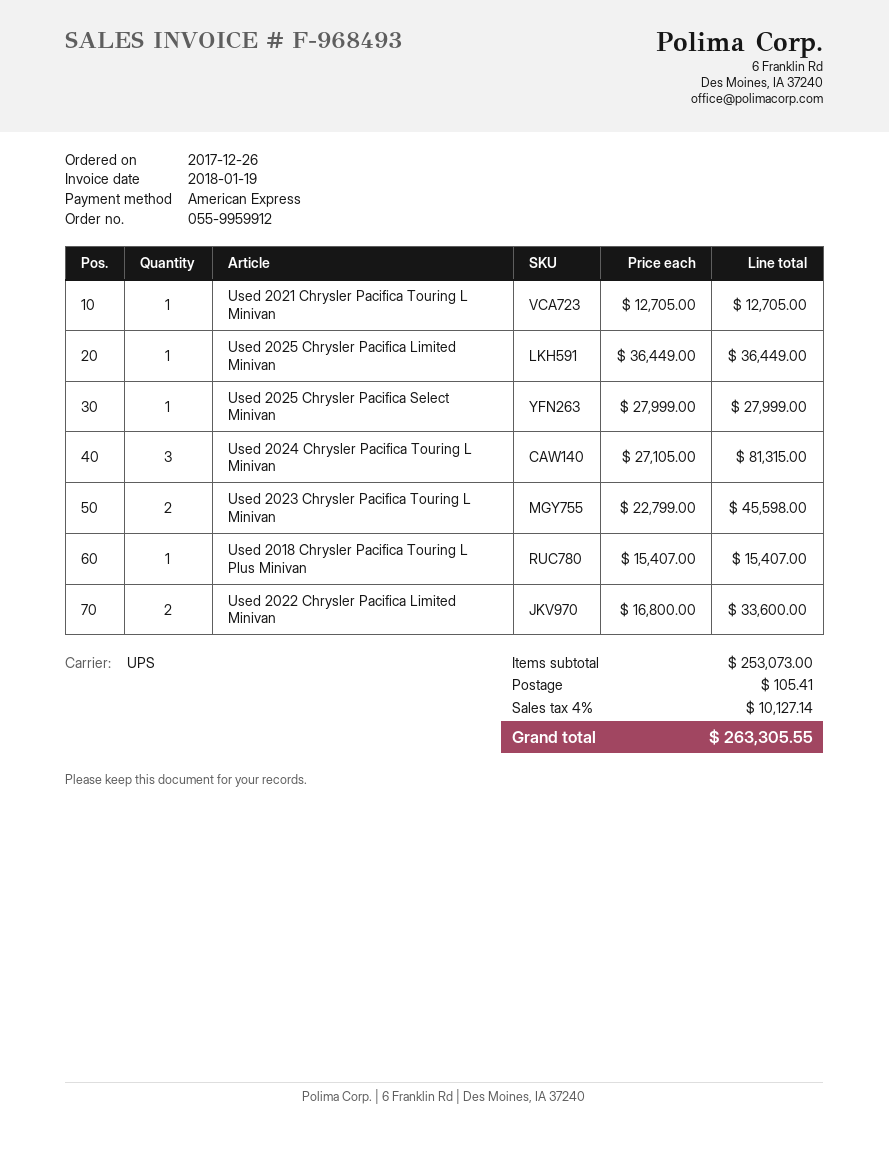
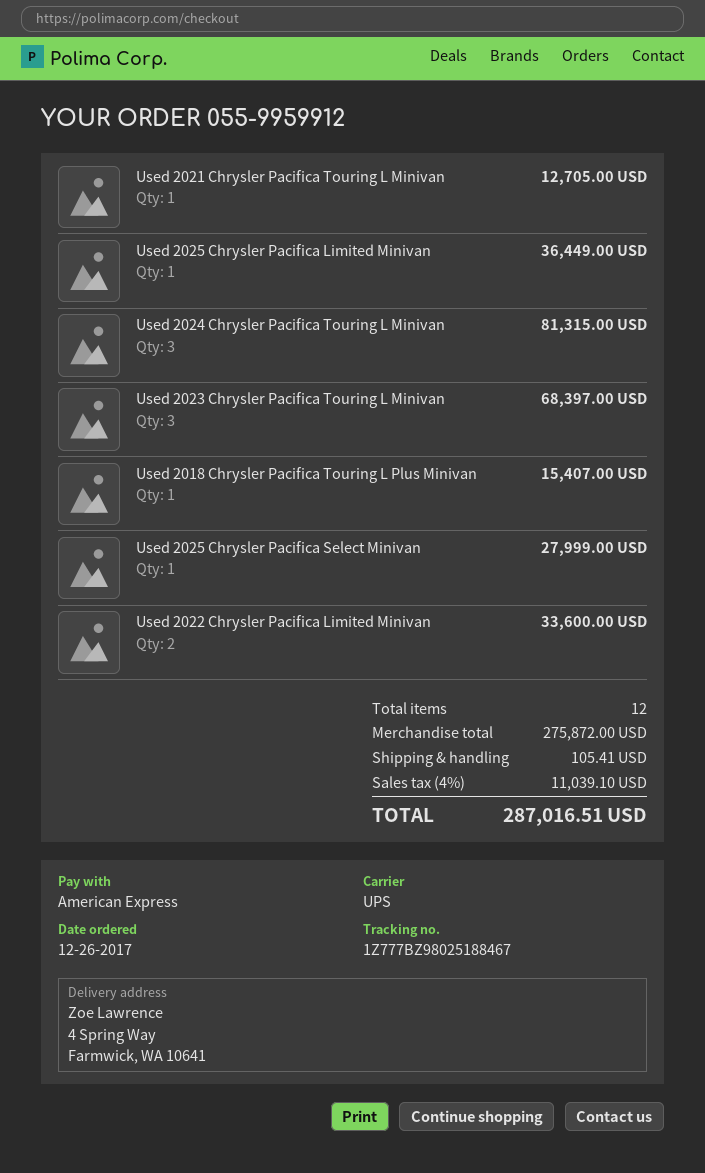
Used 2023 Chrysler Pacifica Touring L Minivan: 2 for 45598.00 -> 3 for 68397.00
subtotal: 253073.00 -> 275872.00
tax: 4% = 10127.14 -> 4% = 11039.10
total: 263305.55 -> 287016.51

